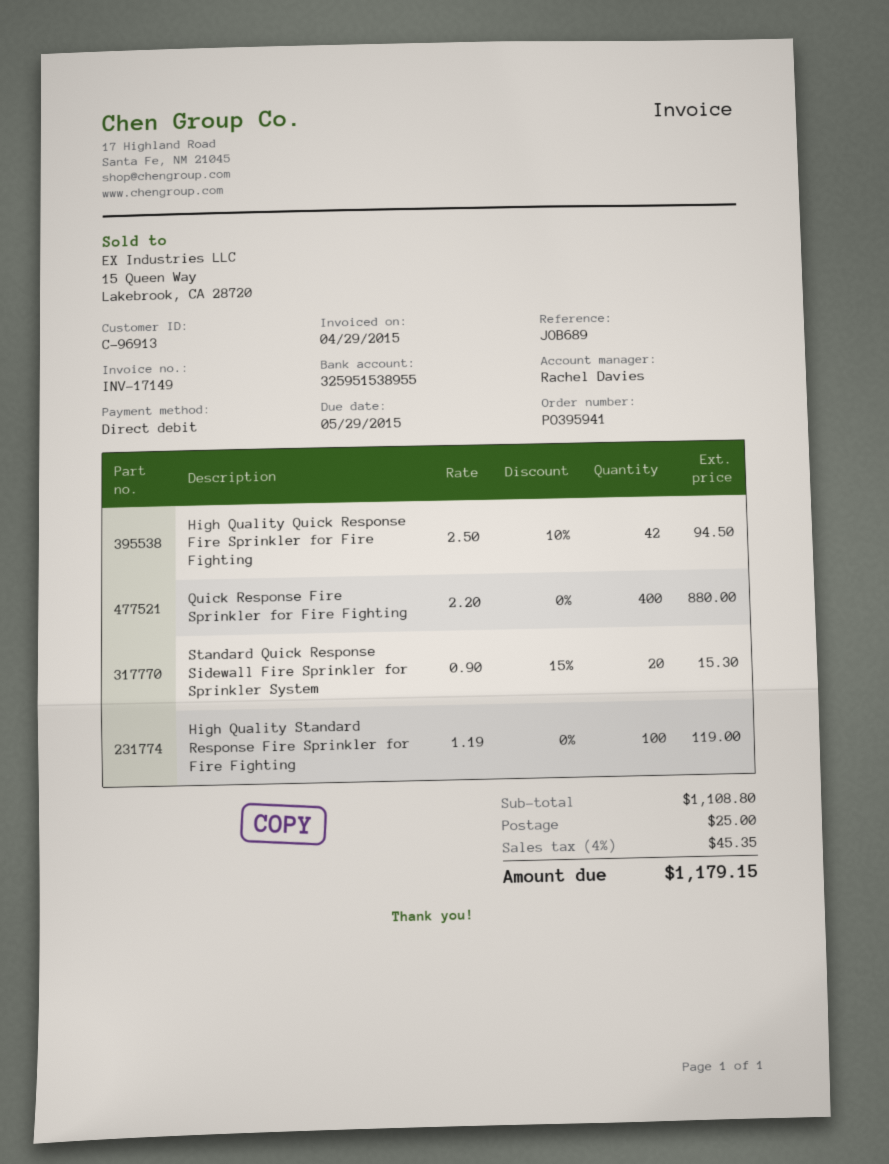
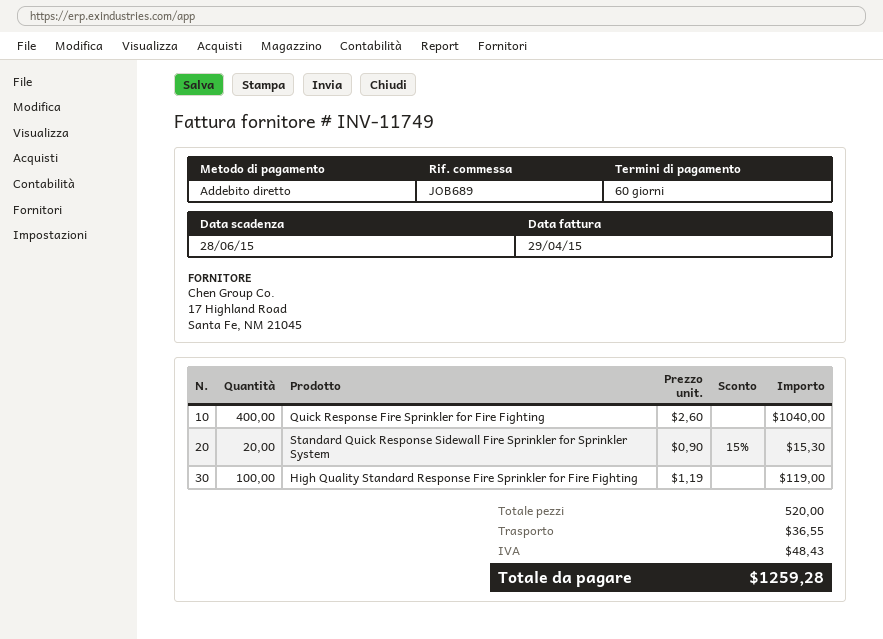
invoice number: INV-17149 -> INV-11749
due date: 2015-05-29 -> 2015-06-28
High Quality Quick Response Fire Sprinkler for Fire Fighting: 42 x 2.50 - 10% = 94.50 -> none
Quick Response Fire Sprinkler for Fire Fighting: 400 x 2.20 = 880.00 -> 400 x 2.60 = 1040.00
shipping: 25.00 -> 36.55
tax: 45.35 -> 48.43
total: 1179.15 -> 1259.28

